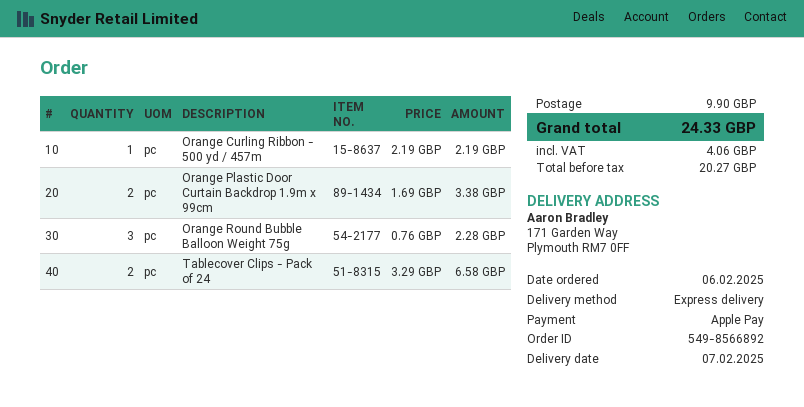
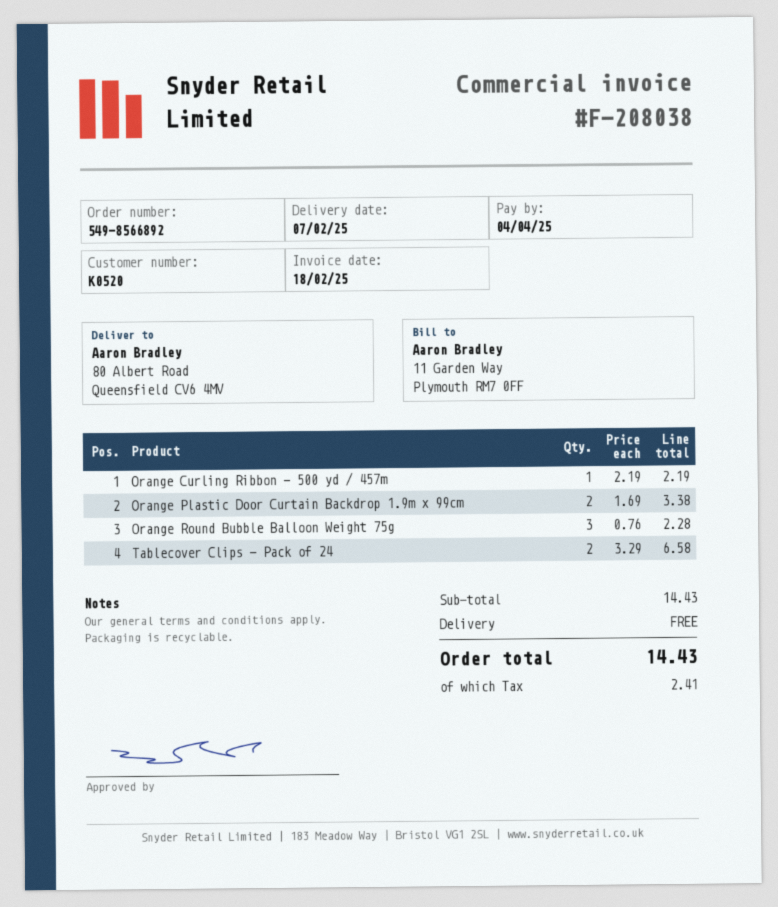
ship to: 171 Garden Way, Plymouth RM7 0FF -> 80 Albert Road, Queensfield CV6 4MV
shipping: 9.90 -> 0.00
tax: 4.06 -> 2.41
total: 24.33 -> 14.43

